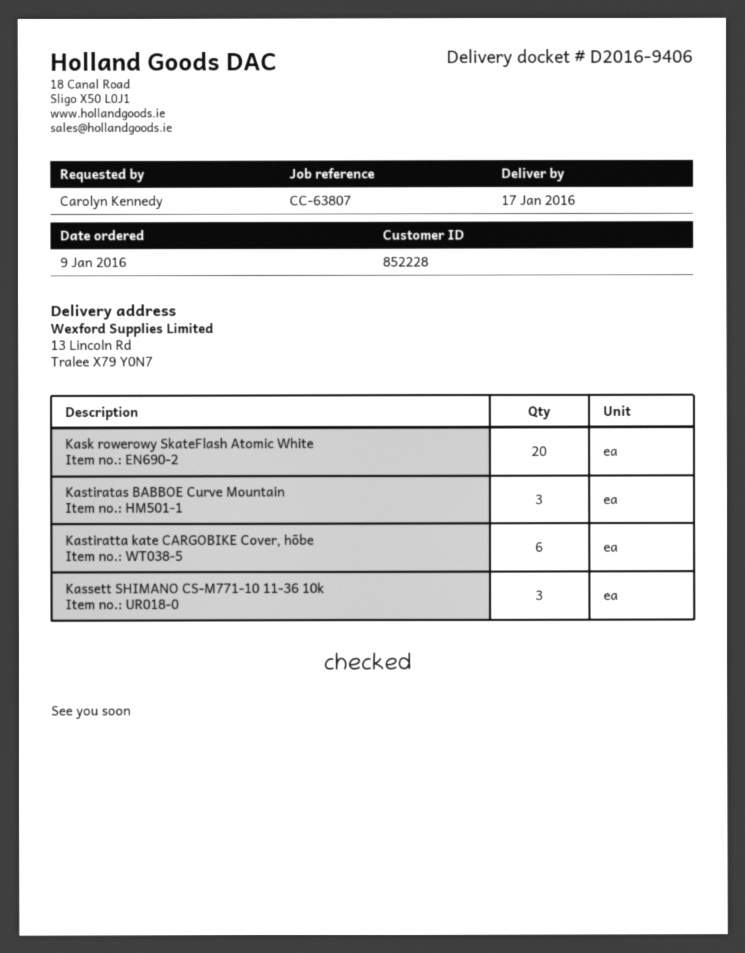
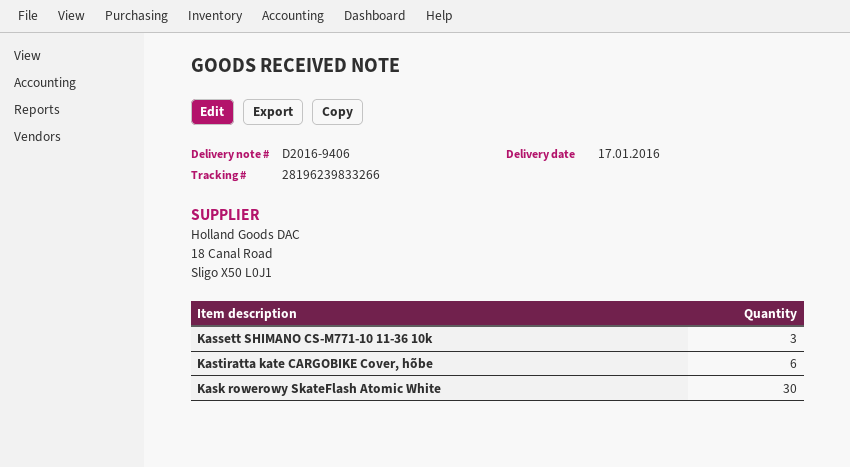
Kask rowerowy SkateFlash Atomic White: 20 -> 30
Kastiratas BABBOE Curve Mountain: 3 -> none

